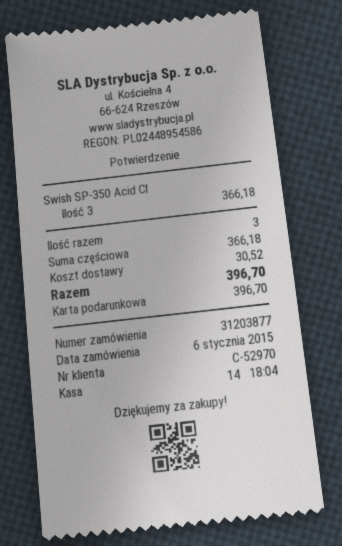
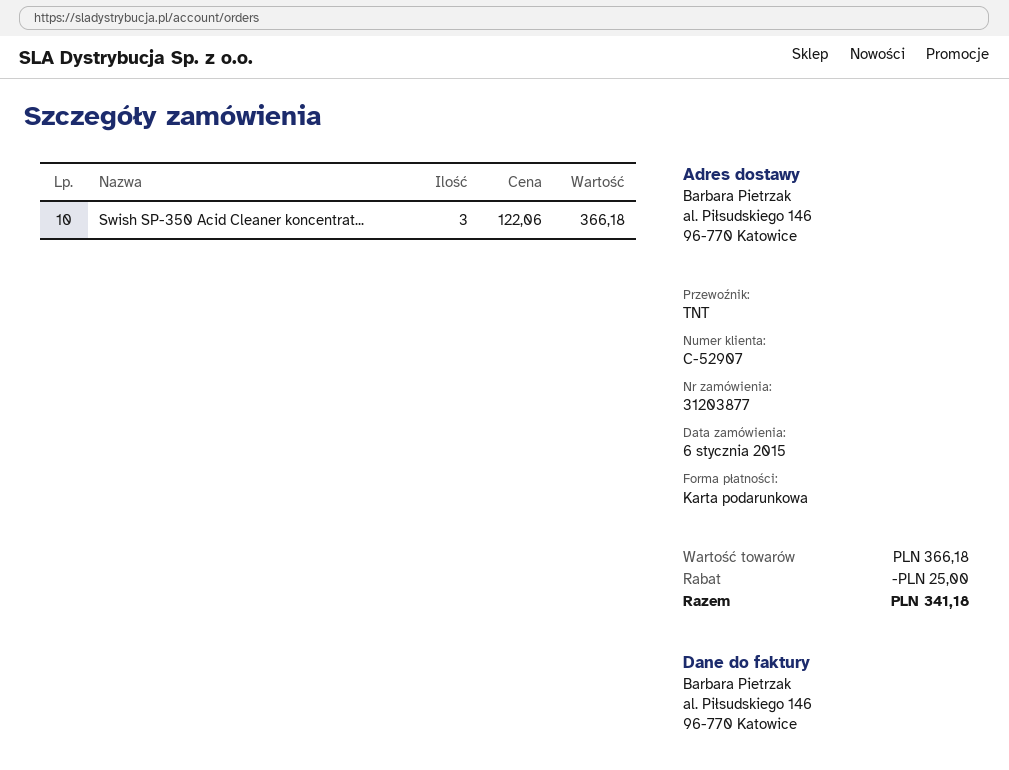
customer number: C-52970 -> C-52907
discount: none -> 25.00
shipping: 30.52 -> none
total: 396.70 -> 341.18

